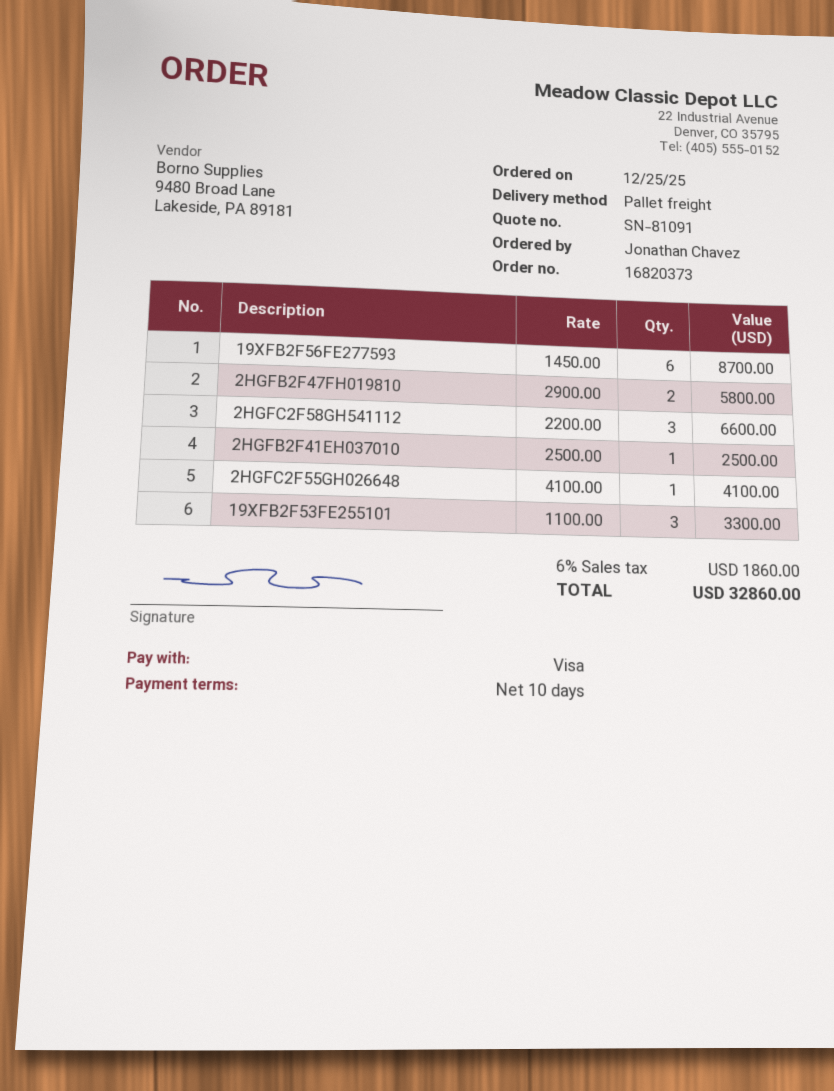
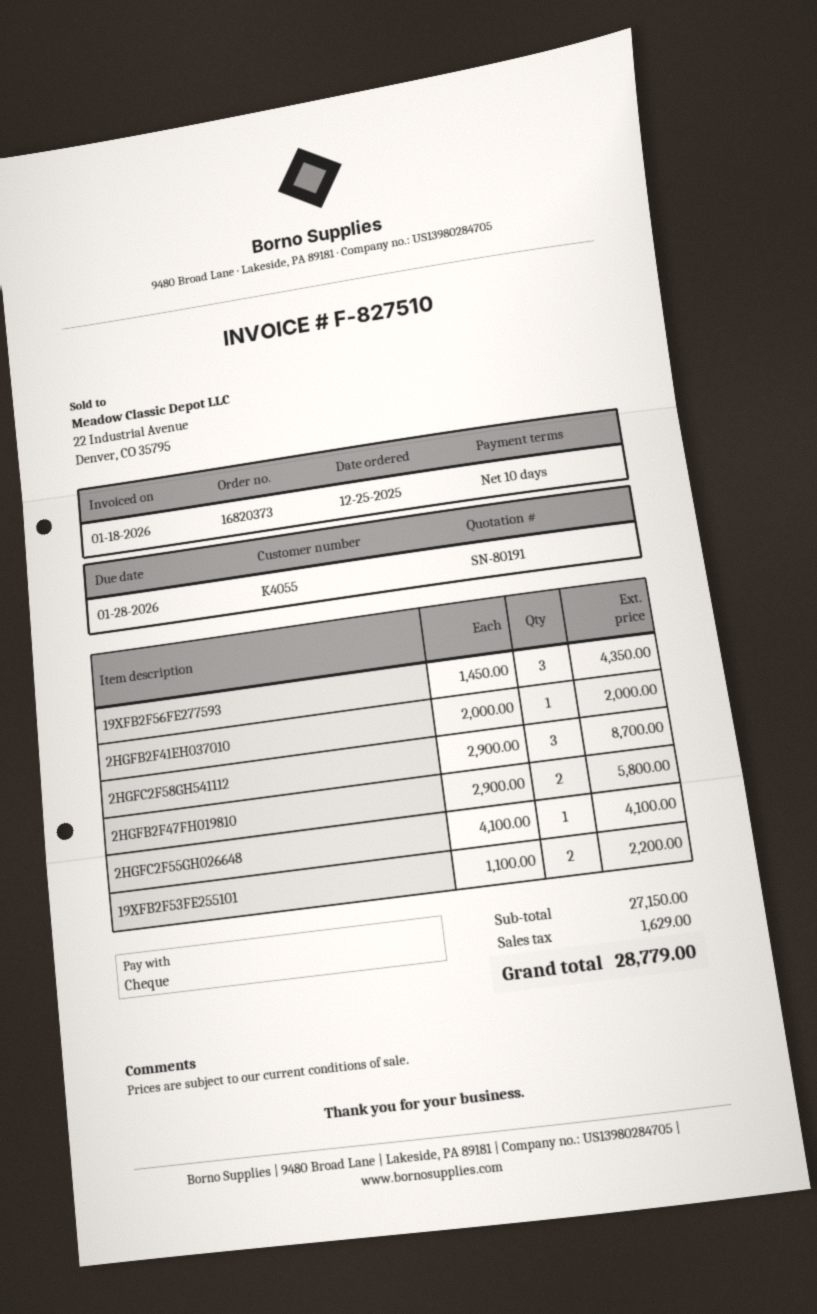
quote number: SN-81091 -> SN-80191
payment method: Visa -> cheque
19XFB2F56FE277593: 6 x 1450.00 = 8700.00 -> 3 x 1450.00 = 4350.00
2HGFC2F58GH541112: 3 x 2200.00 = 6600.00 -> 3 x 2900.00 = 8700.00
2HGFB2F41EH037010: 1 x 2500.00 = 2500.00 -> 1 x 2000.00 = 2000.00
19XFB2F53FE255101: 3 x 1100.00 = 3300.00 -> 2 x 1100.00 = 2200.00
tax: 1860.00 -> 1629.00
total: 32860.00 -> 28779.00

